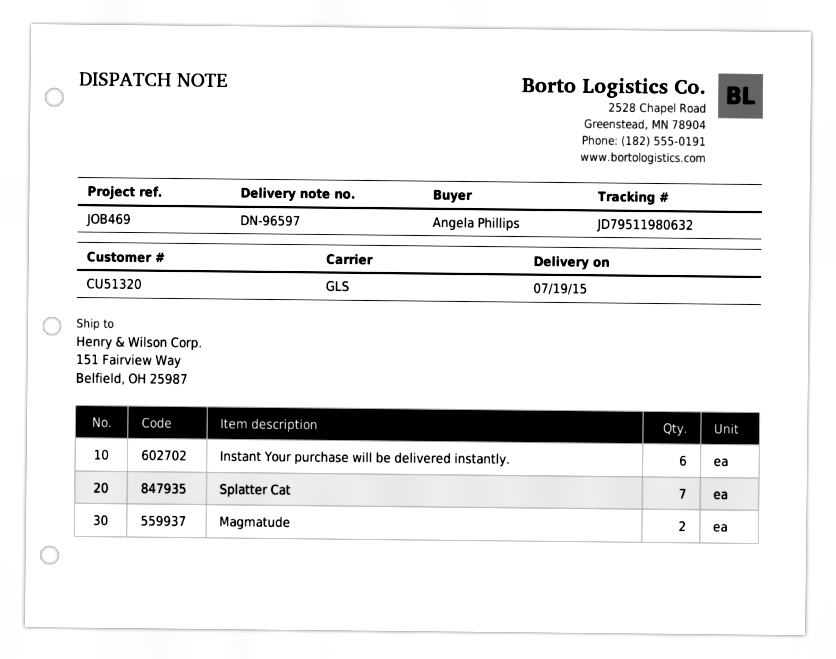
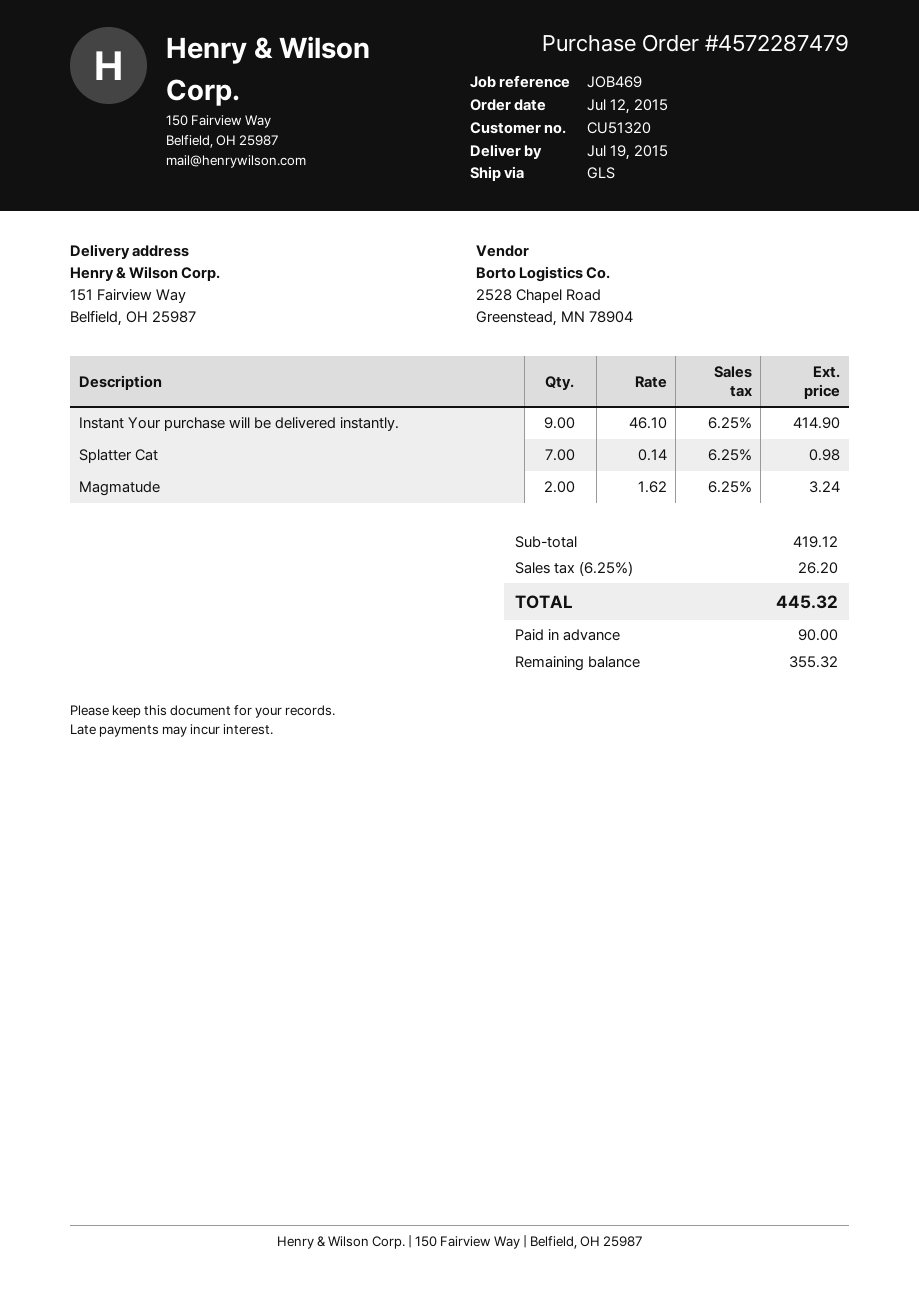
Instant Your purchase will be delivered instantly.: 6 -> 9

